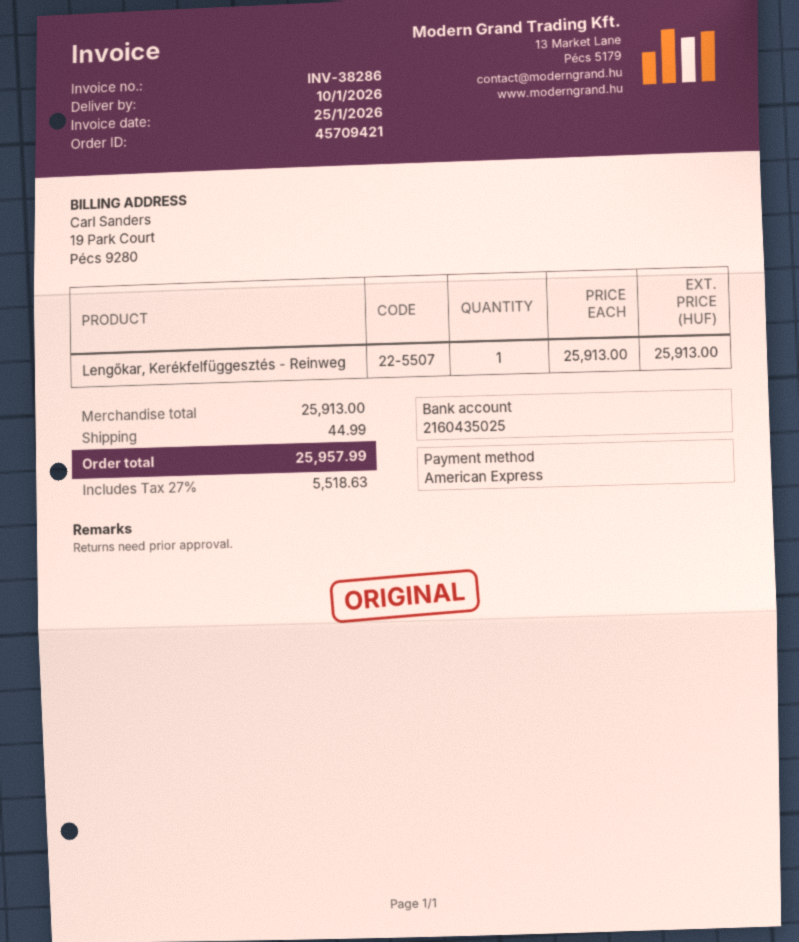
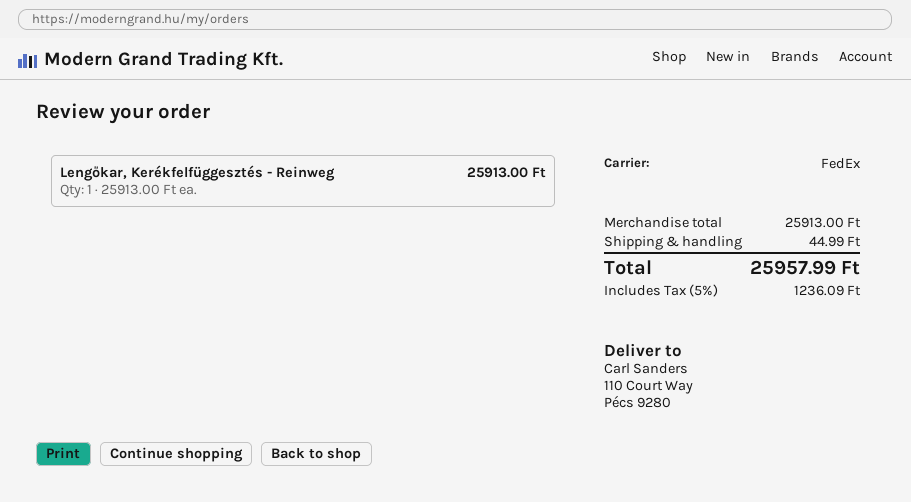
tax: 27% = 5518.63 -> 5% = 1236.09

